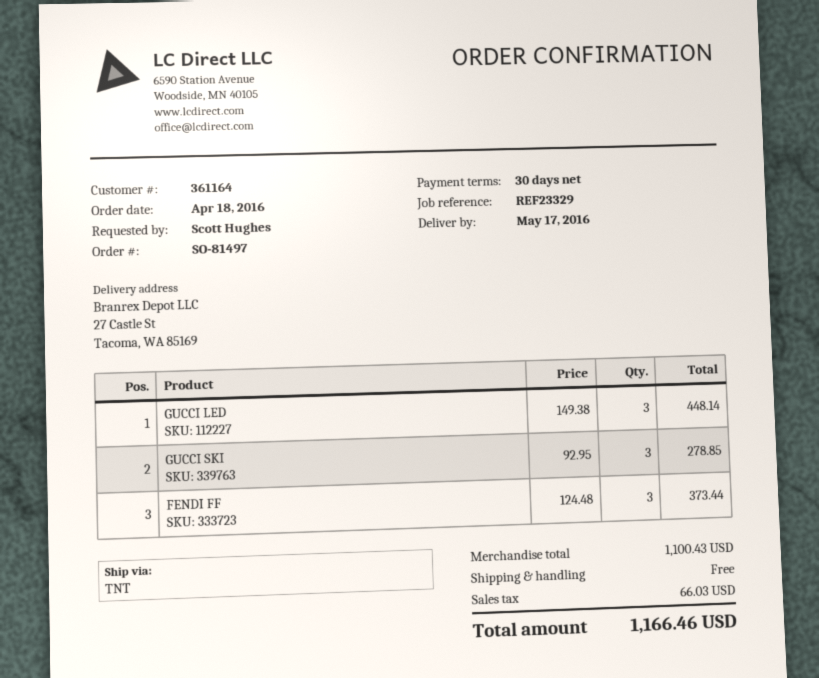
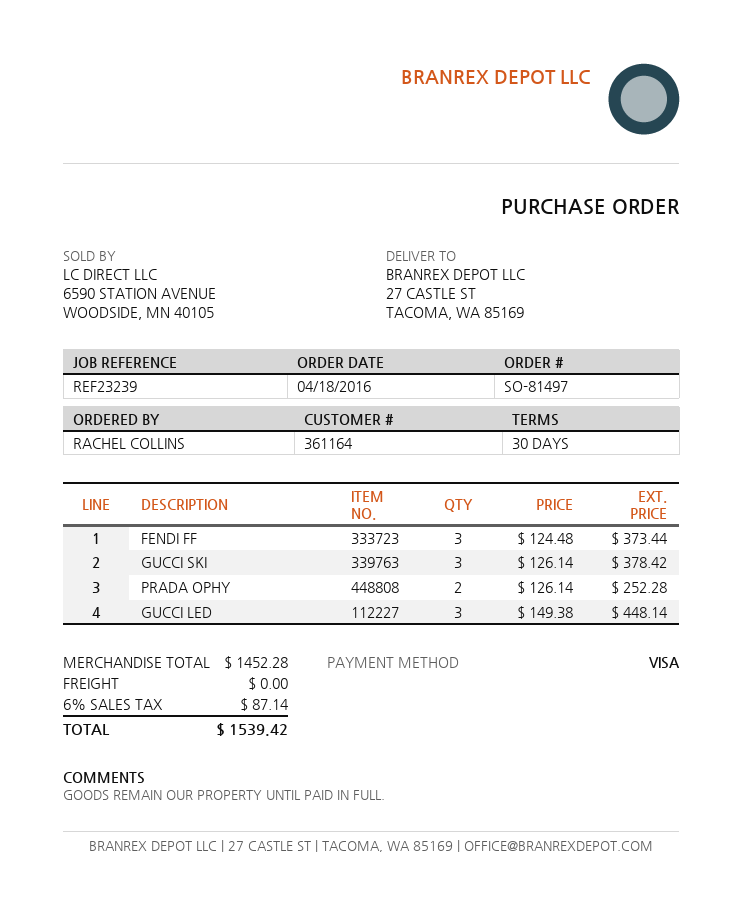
reference: REF23329 -> REF23239
ordered by: Scott Hughes -> RACHEL COLLINS
GUCCI SKI: 3 x 92.95 = 278.85 -> 3 x 126.14 = 378.42
PRADA OPHY: none -> 2 x 126.14 = 252.28
subtotal: 1100.43 -> 1452.28
tax: 66.03 -> 87.14
total: 1166.46 -> 1539.42

